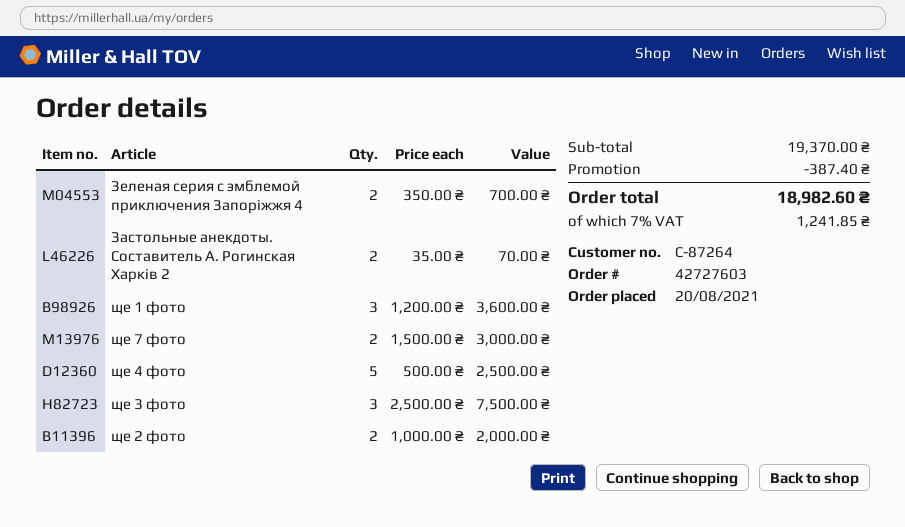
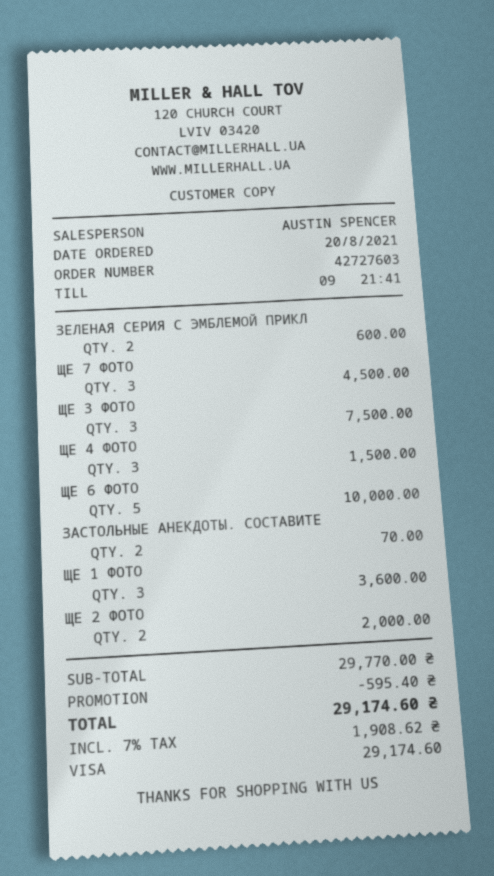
Зеленая серия с эмблемой приключения Запоріжжя 4: 2 for 700.00 -> 2 for 600.00
ще 7 фото: 2 for 3000.00 -> 3 for 4500.00
ще 4 фото: 5 for 2500.00 -> 3 for 1500.00
ЩЕ 6 ФОТО: none -> 5 for 10000.00
subtotal: 19370.00 -> 29770.00
discount: 387.40 -> 595.40
tax: 7% = 1241.85 -> 7% = 1908.62
total: 18982.60 -> 29174.60

